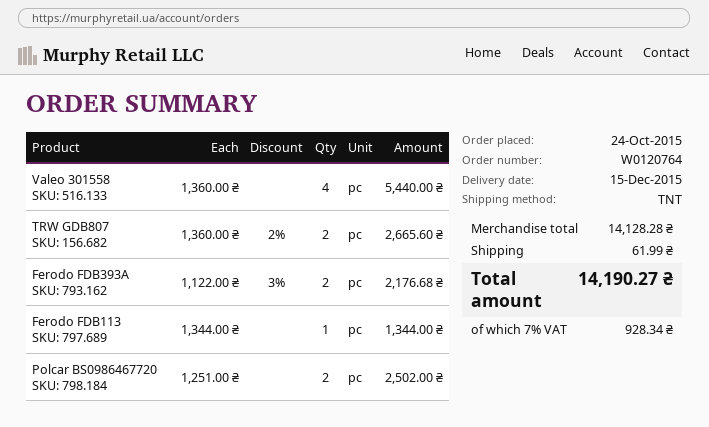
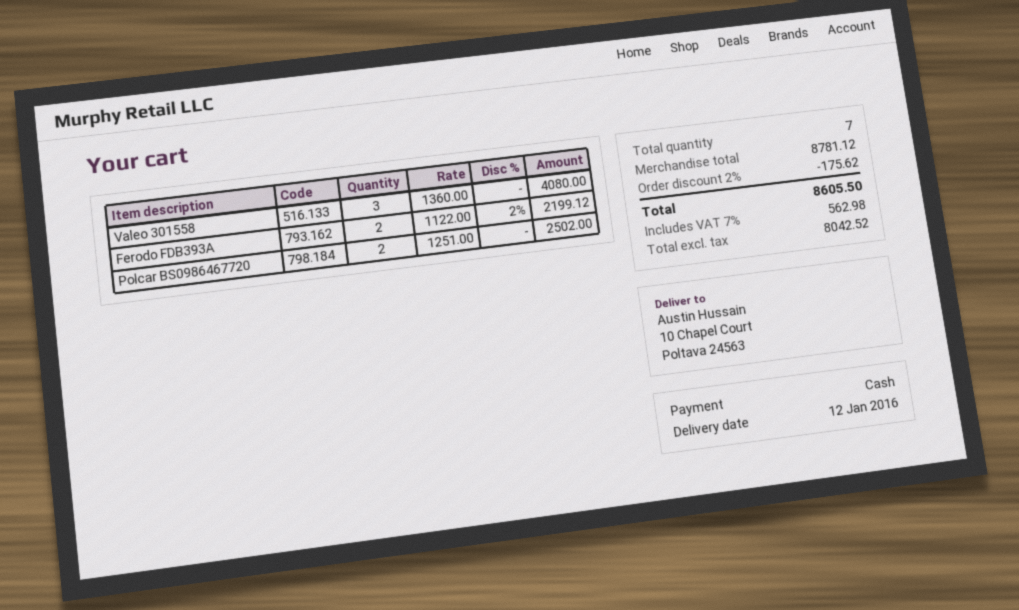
delivery date: 2015-12-15 -> 2016-01-12
Valeo 301558: 4 x 1360.00 = 5440.00 -> 3 x 1360.00 = 4080.00
TRW GDB807: 2 x 1360.00 - 2% = 2665.60 -> none
Ferodo FDB393A: 2 x 1122.00 - 3% = 2176.68 -> 2 x 1122.00 - 2% = 2199.12
Ferodo FDB113: 1 x 1344.00 = 1344.00 -> none
subtotal: 14128.28 -> 8781.12
discount: none -> 2% = 175.62
shipping: 61.99 -> none
tax: 7% = 928.34 -> 7% = 562.98
total: 14190.27 -> 8605.50

